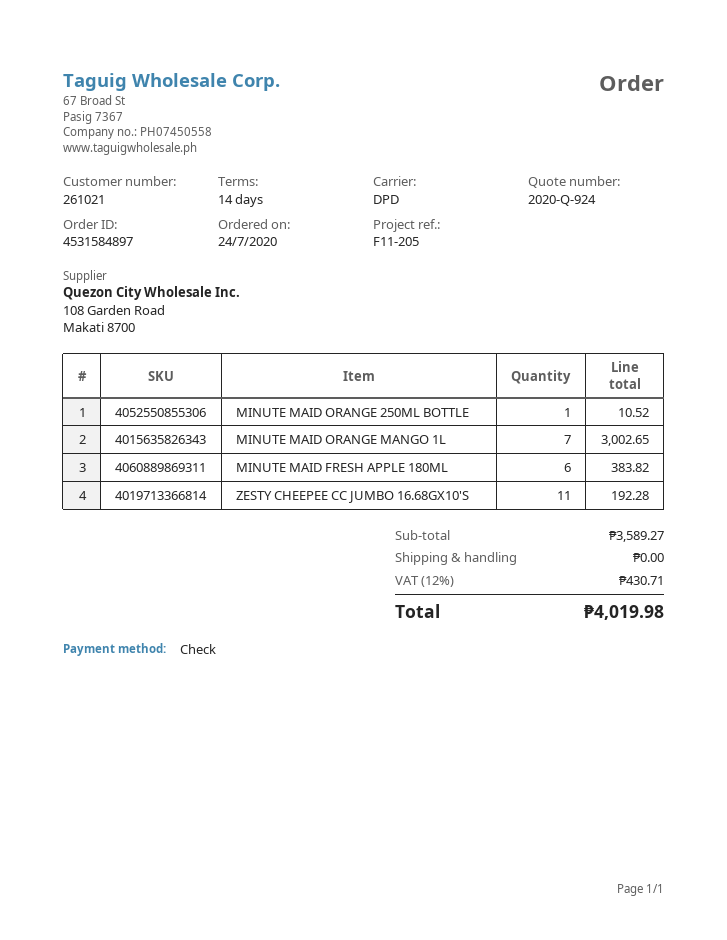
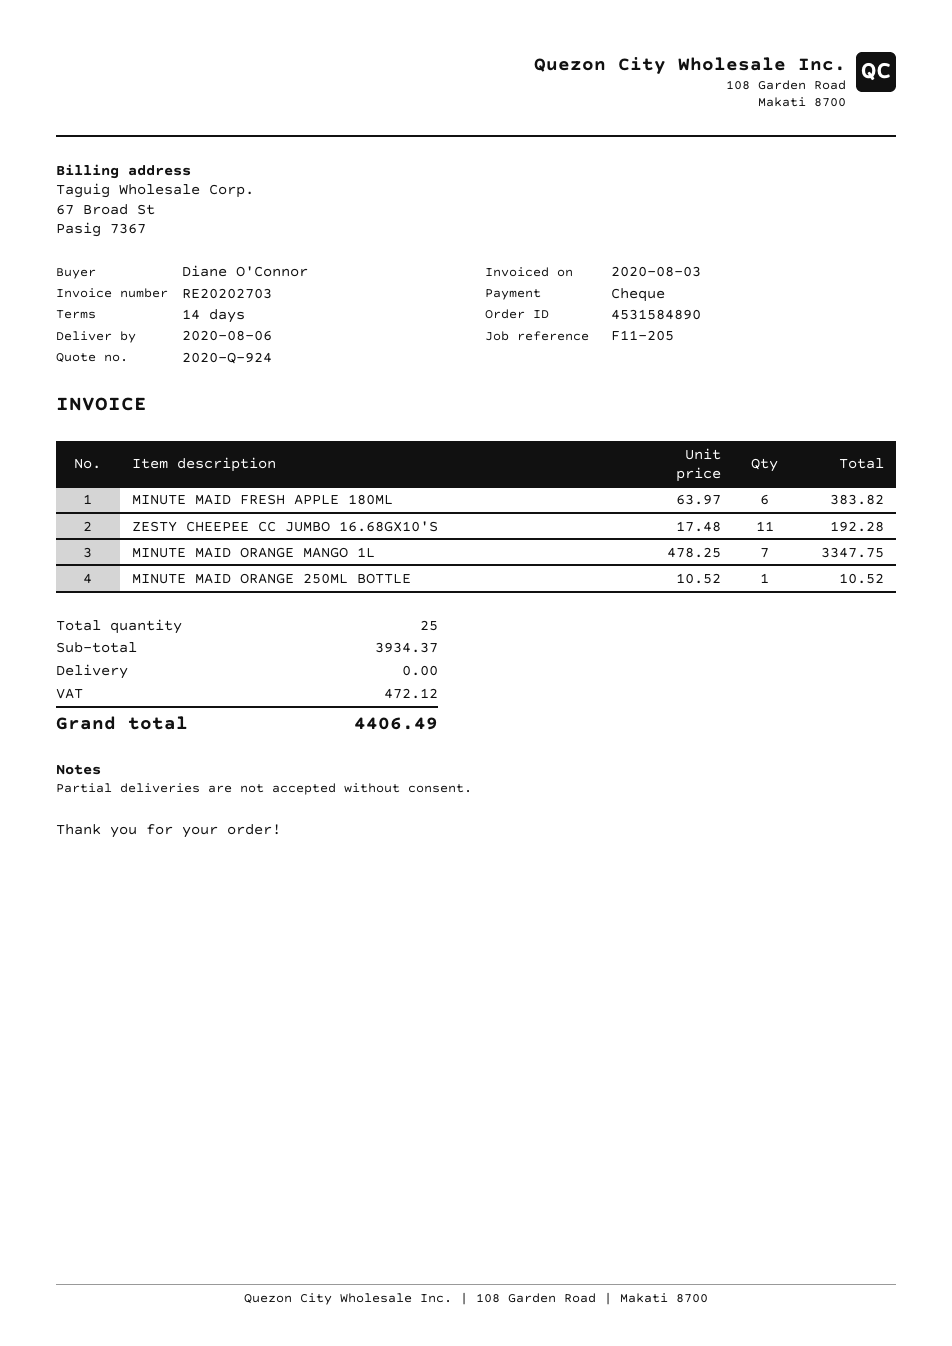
order number: 4531584897 -> 4531584890
MINUTE MAID ORANGE MANGO 1L: 7 for 3002.65 -> 7 for 3347.75
subtotal: 3589.27 -> 3934.37
tax: 430.71 -> 472.12
total: 4019.98 -> 4406.49

